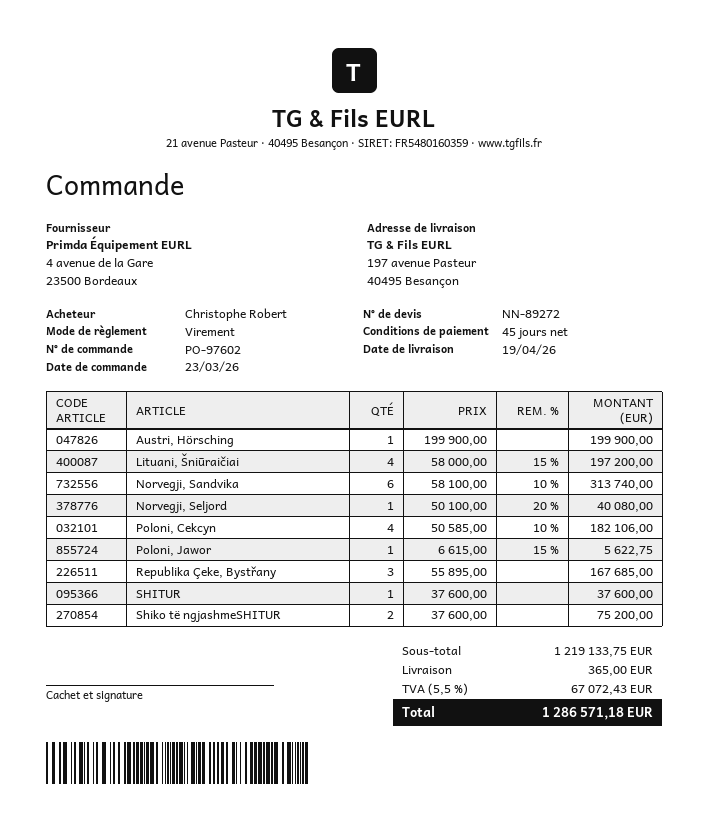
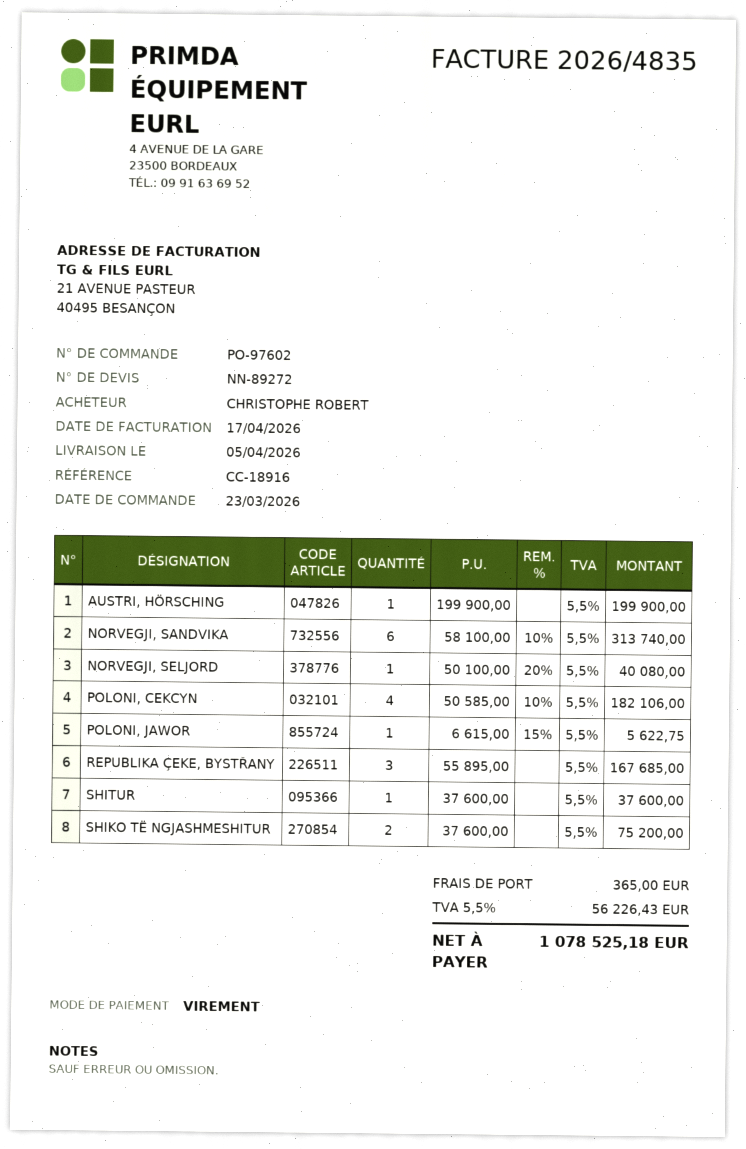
delivery date: 2026-04-19 -> 2026-04-05
Lituani, Šniūraičiai: 4 x 58000.00 - 15% = 197200.00 -> none
tax: 5.5% = 67072.43 -> 5.5% = 56226.43
total: 1286571.18 -> 1078525.18

